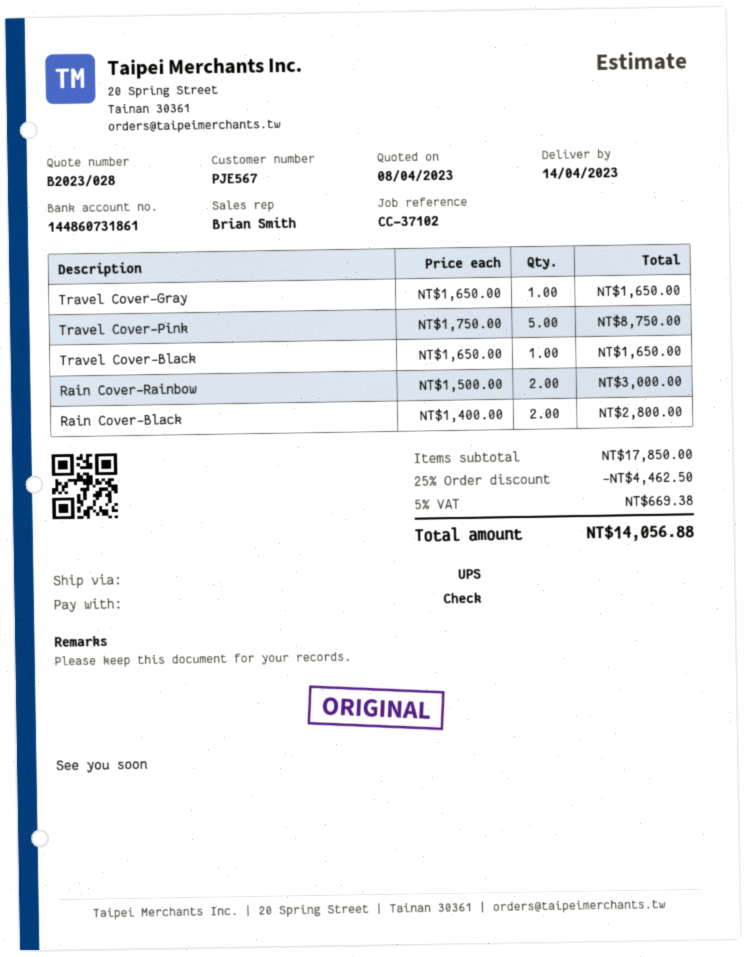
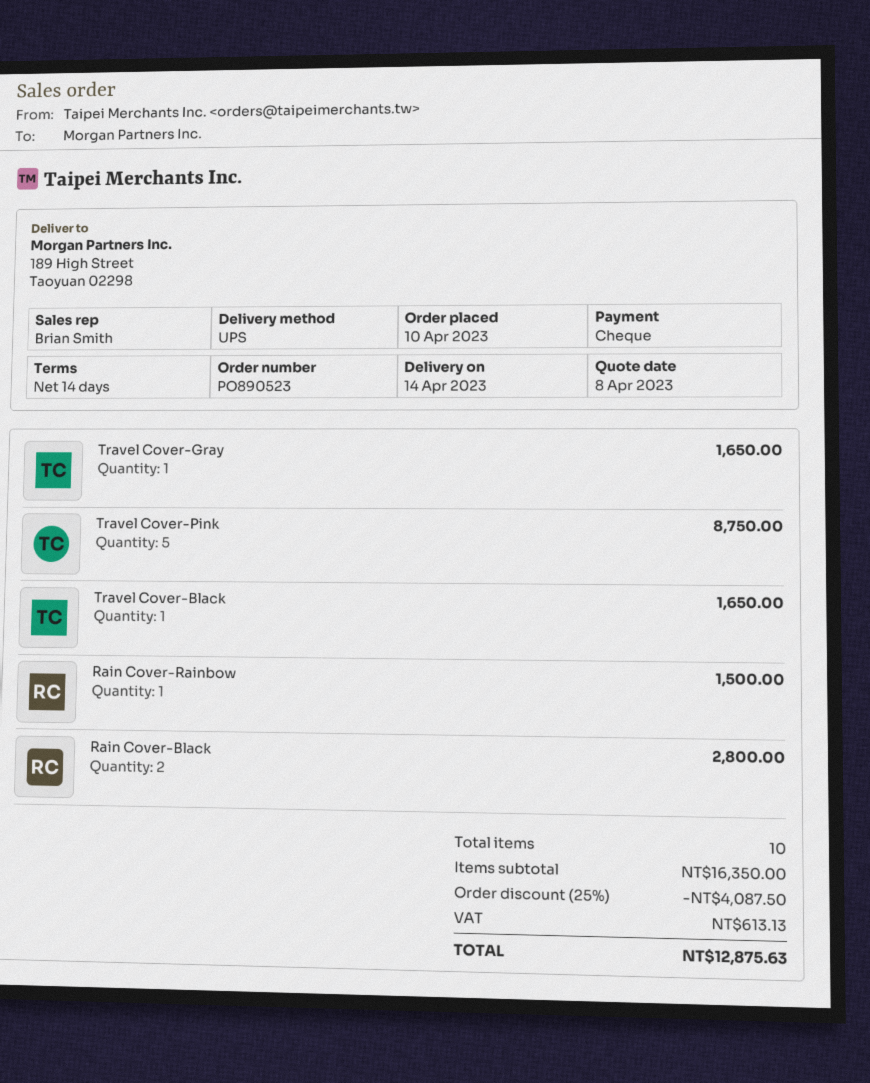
Rain Cover-Rainbow: 2 for 3000.00 -> 1 for 1500.00
subtotal: 17850.00 -> 16350.00
discount: 25% = 4462.50 -> 25% = 4087.50
tax: 669.38 -> 613.13
total: 14056.88 -> 12875.63

